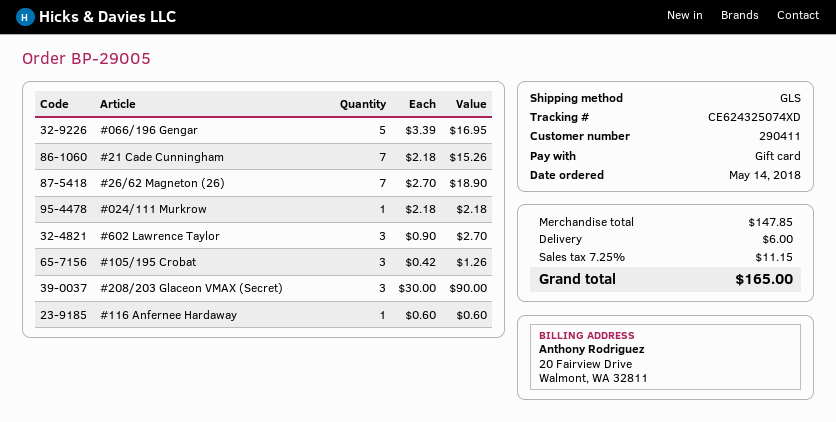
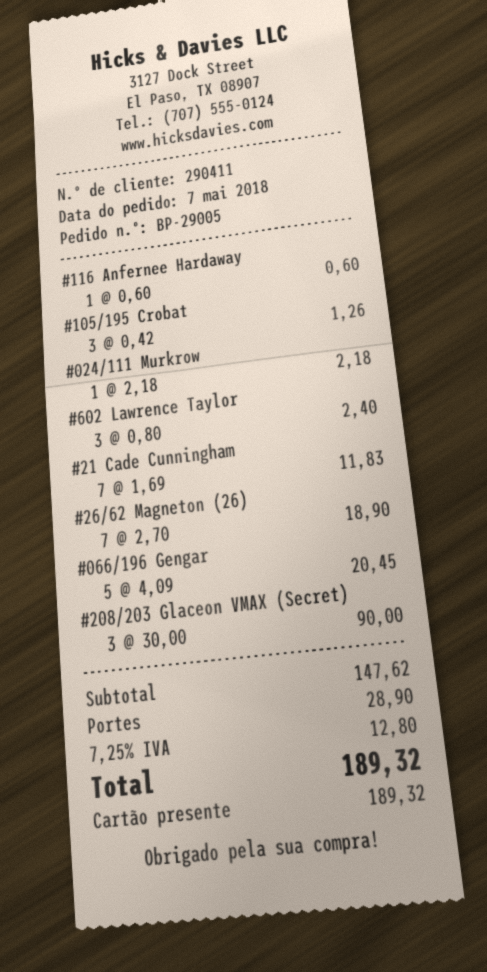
order date: 2018-05-14 -> 2018-05-07
#066/196 Gengar: 5 x 3.39 = 16.95 -> 5 x 4.09 = 20.45
#21 Cade Cunningham: 7 x 2.18 = 15.26 -> 7 x 1.69 = 11.83
#602 Lawrence Taylor: 3 x 0.90 = 2.70 -> 3 x 0.80 = 2.40
subtotal: 147.85 -> 147.62
shipping: 6.00 -> 28.90
tax: 7.25% = 11.15 -> 7.25% = 12.80
total: 165.00 -> 189.32

